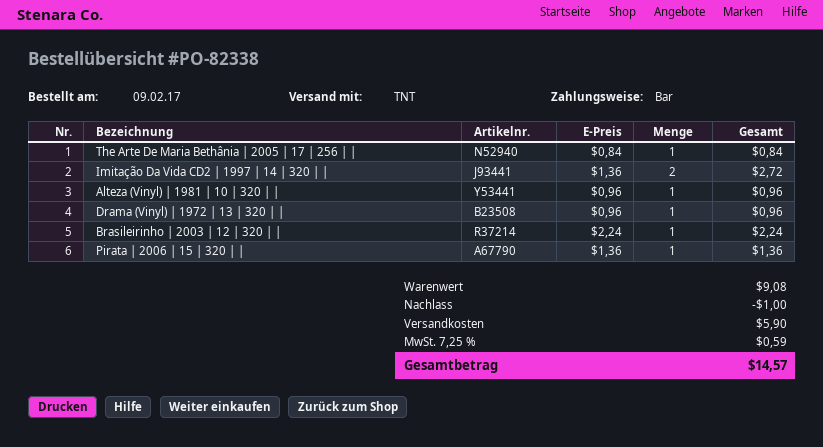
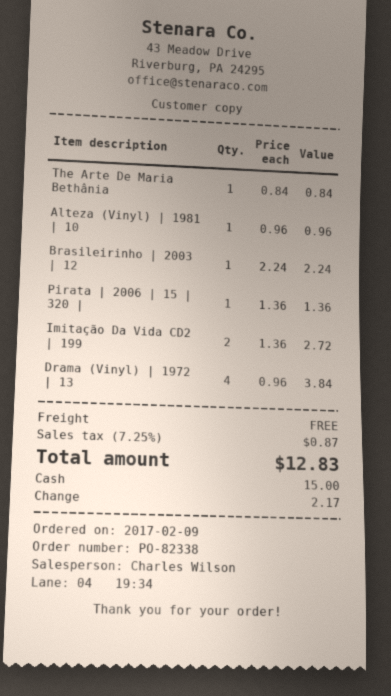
Drama (Vinyl) | 1972 | 13 | 320 | |: 1 x 0.96 = 0.96 -> 4 x 0.96 = 3.84
discount: 1.00 -> none
shipping: 5.90 -> 0.00
tax: 7.25% = 0.59 -> 7.25% = 0.87
total: 14.57 -> 12.83

